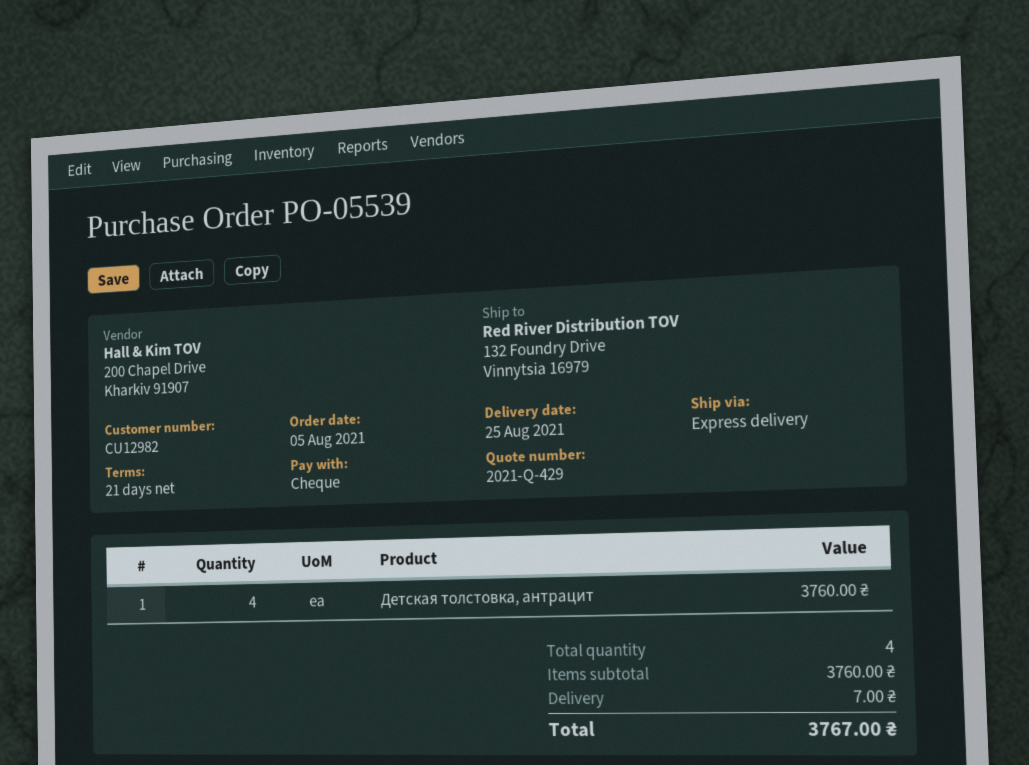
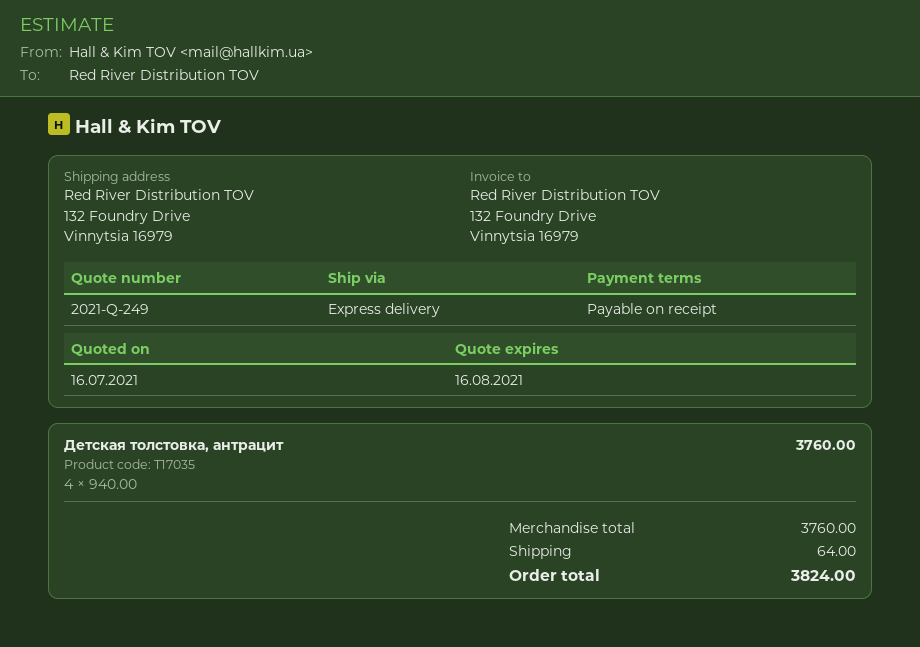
quote number: 2021-Q-429 -> 2021-Q-249
payment terms: 21 days -> on receipt
shipping: 7.00 -> 64.00
total: 3767.00 -> 3824.00

